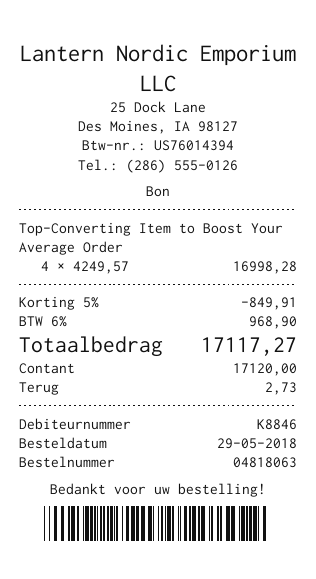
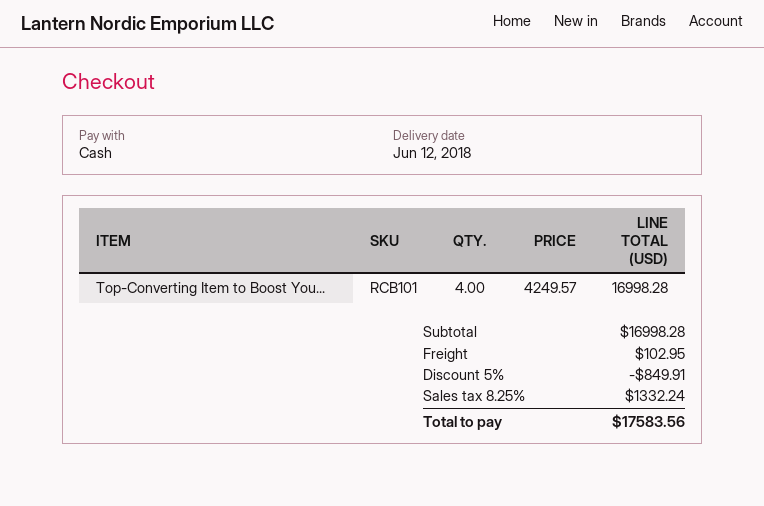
shipping: none -> 102.95
tax: 6% = 968.90 -> 8.25% = 1332.24
total: 17117.27 -> 17583.56

